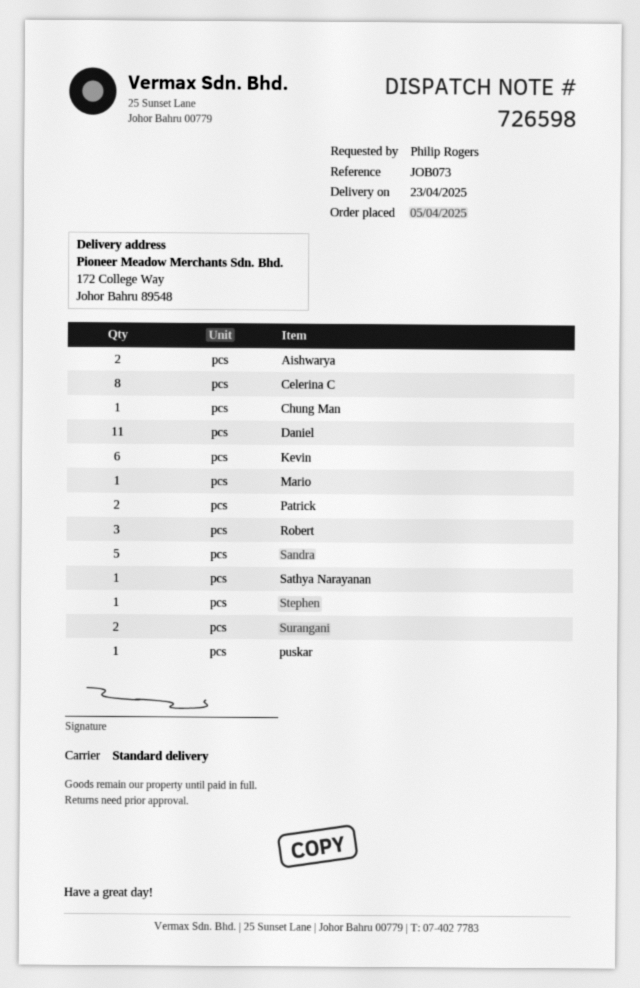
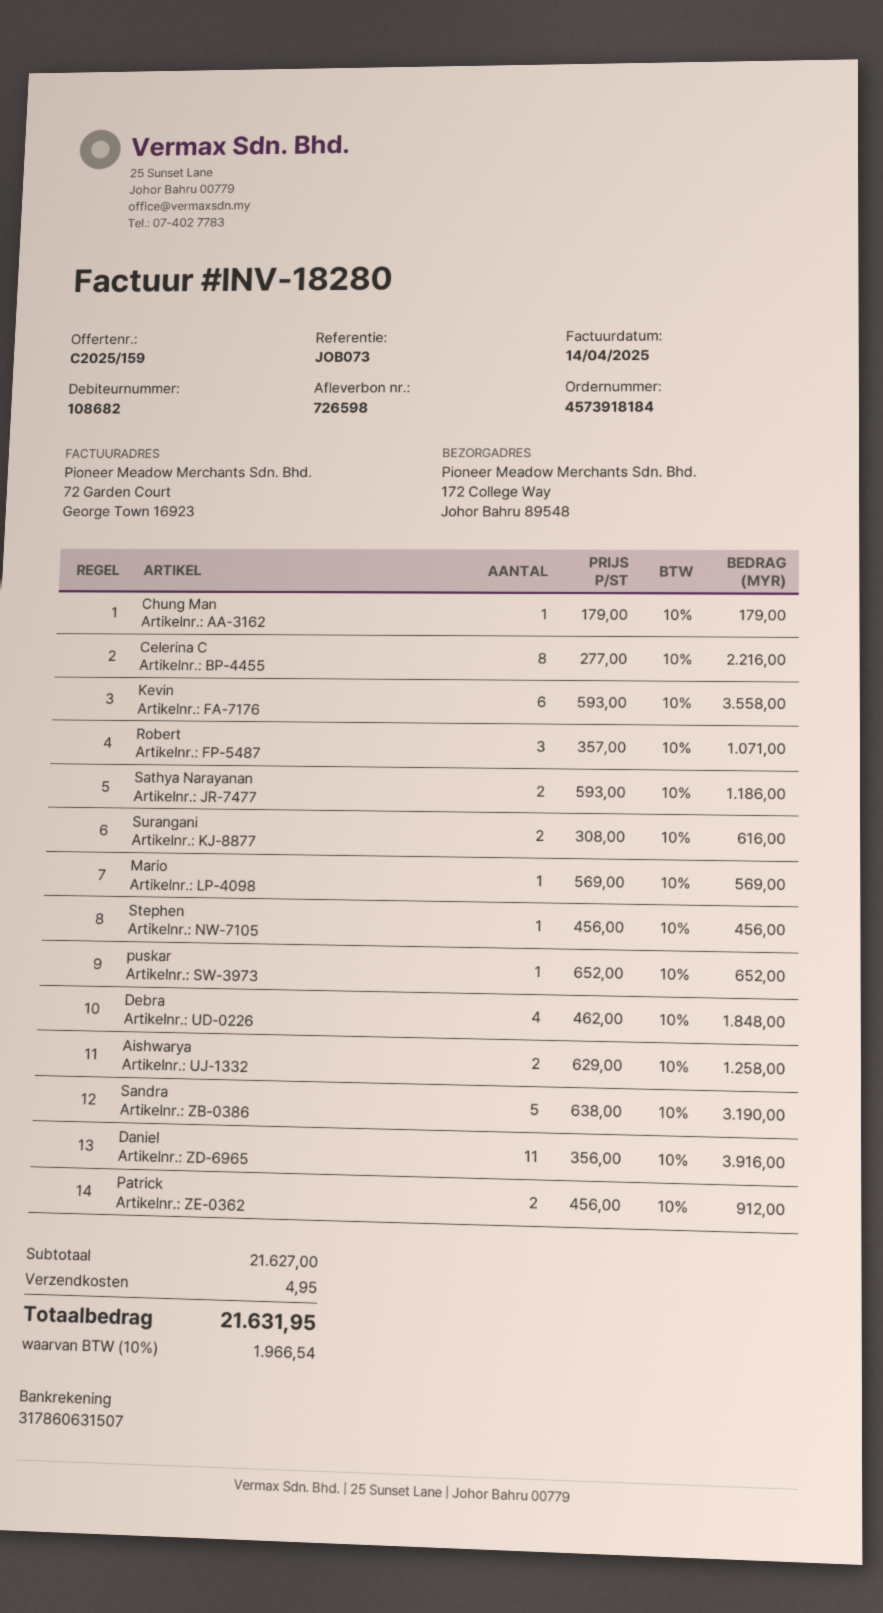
Sathya Narayanan: 1 -> 2
Debra: none -> 4

